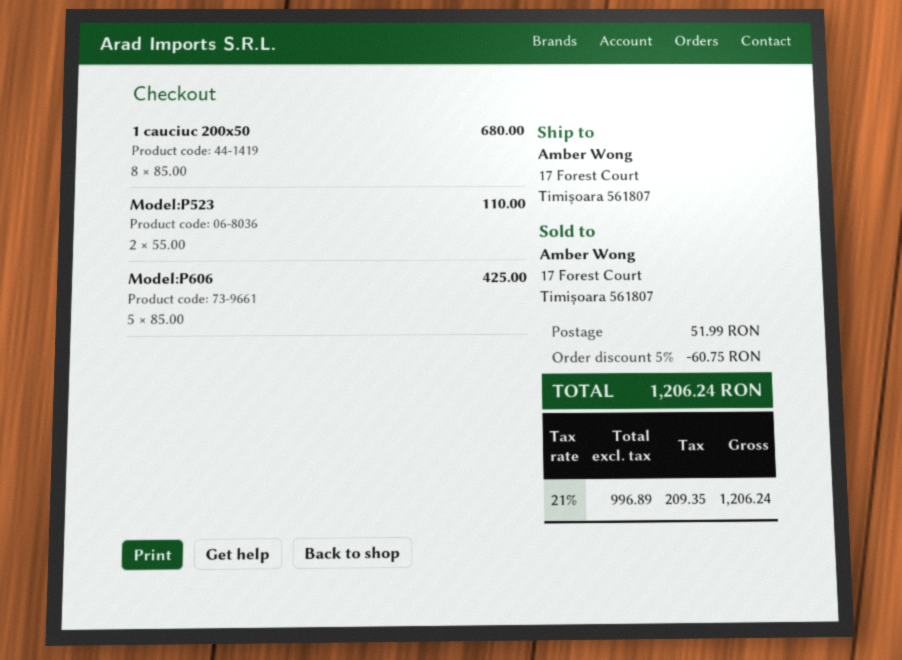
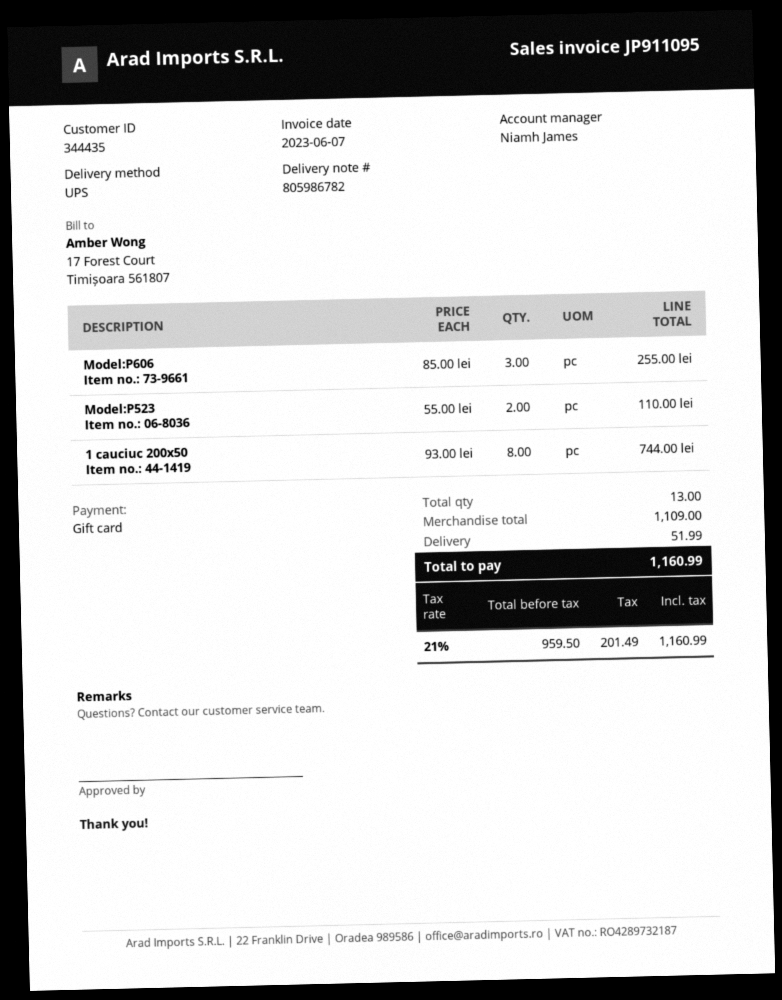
1 cauciuc 200x50: 8 x 85.00 = 680.00 -> 8 x 93.00 = 744.00
Model:P606: 5 x 85.00 = 425.00 -> 3 x 85.00 = 255.00
discount: 5% = 60.75 -> none
net: 996.89 -> 959.50
tax: 21% = 209.35 -> 21% = 201.49
total: 1206.24 -> 1160.99

